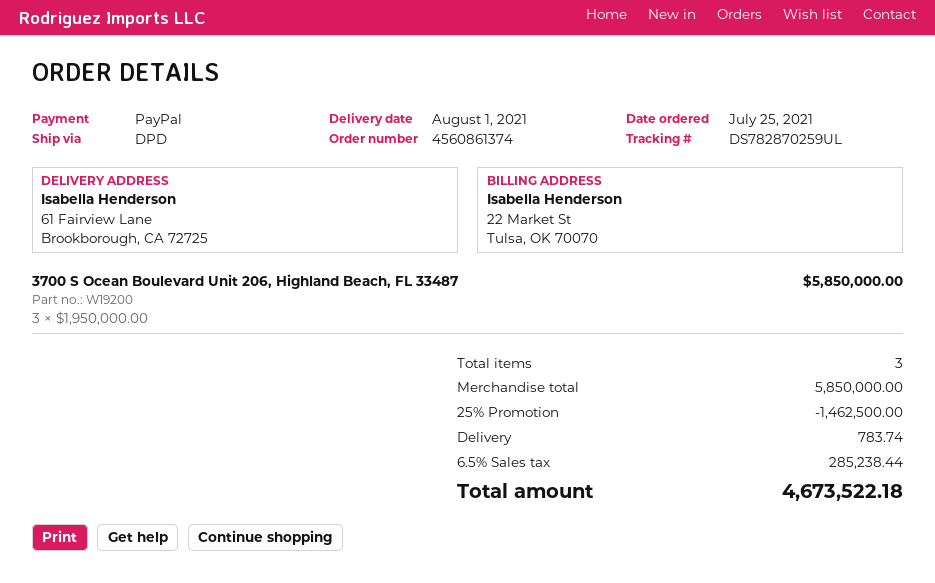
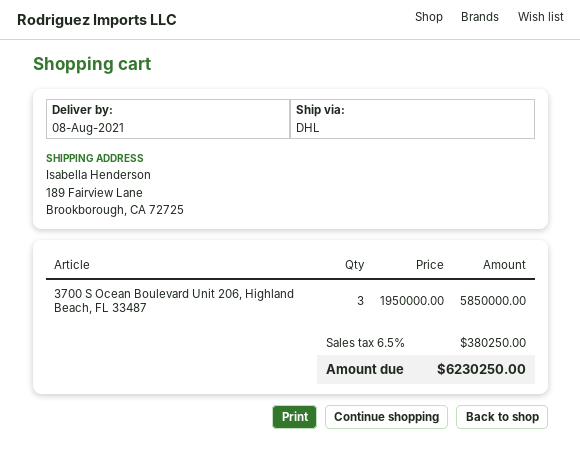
delivery date: 2021-08-01 -> 2021-08-08
shipping method: DPD -> DHL
ship to: 61 Fairview Lane, Brookborough, CA 72725 -> 189 Fairview Lane, Brookborough, CA 72725
discount: 25% = 1462500.00 -> none
shipping: 783.74 -> none
tax: 6.5% = 285238.44 -> 6.5% = 380250.00
total: 4673522.18 -> 6230250.00

